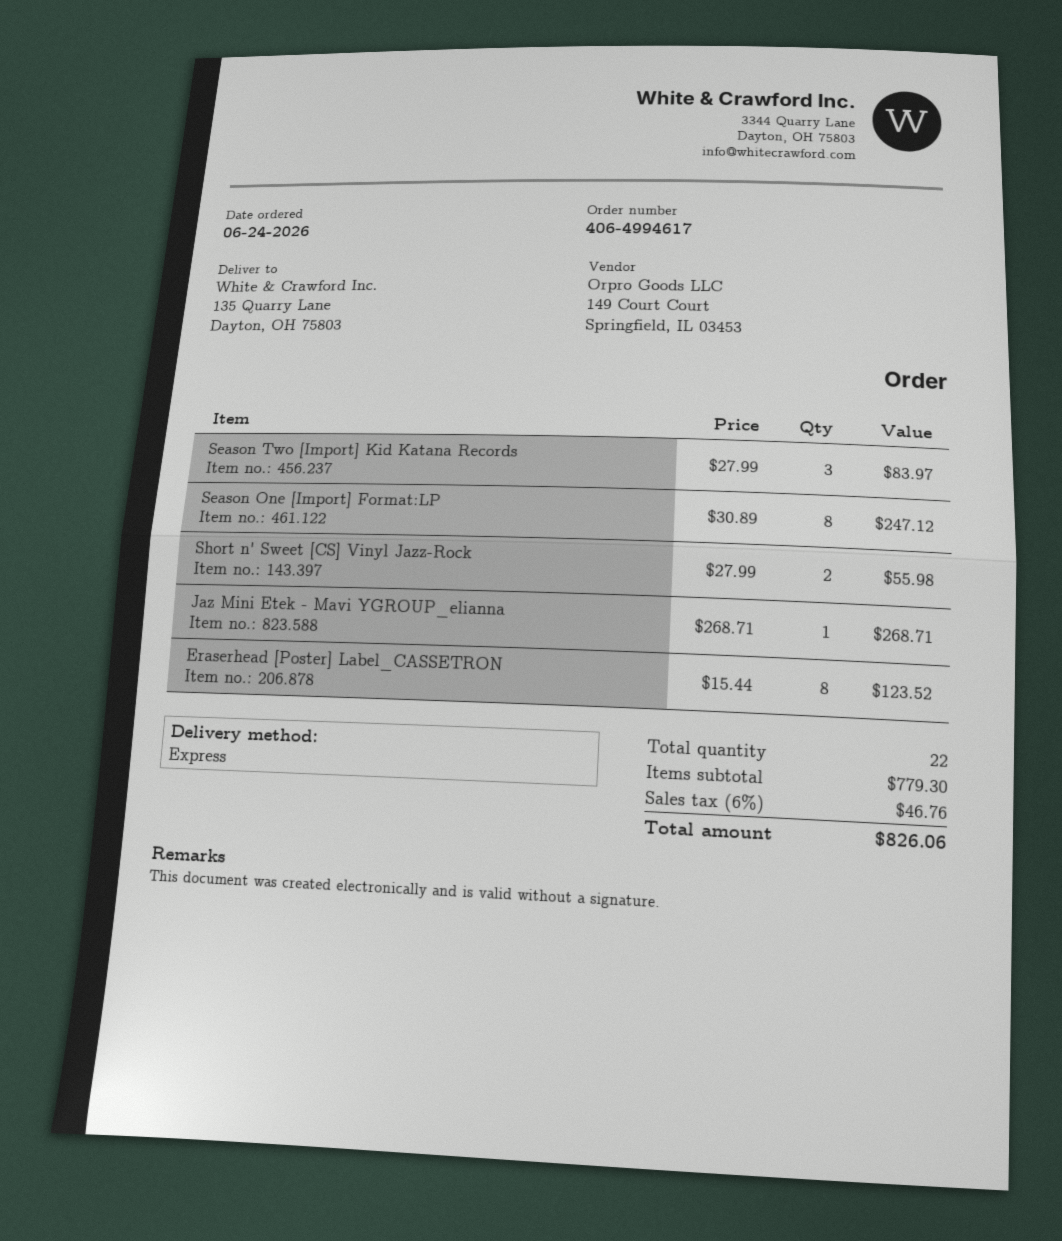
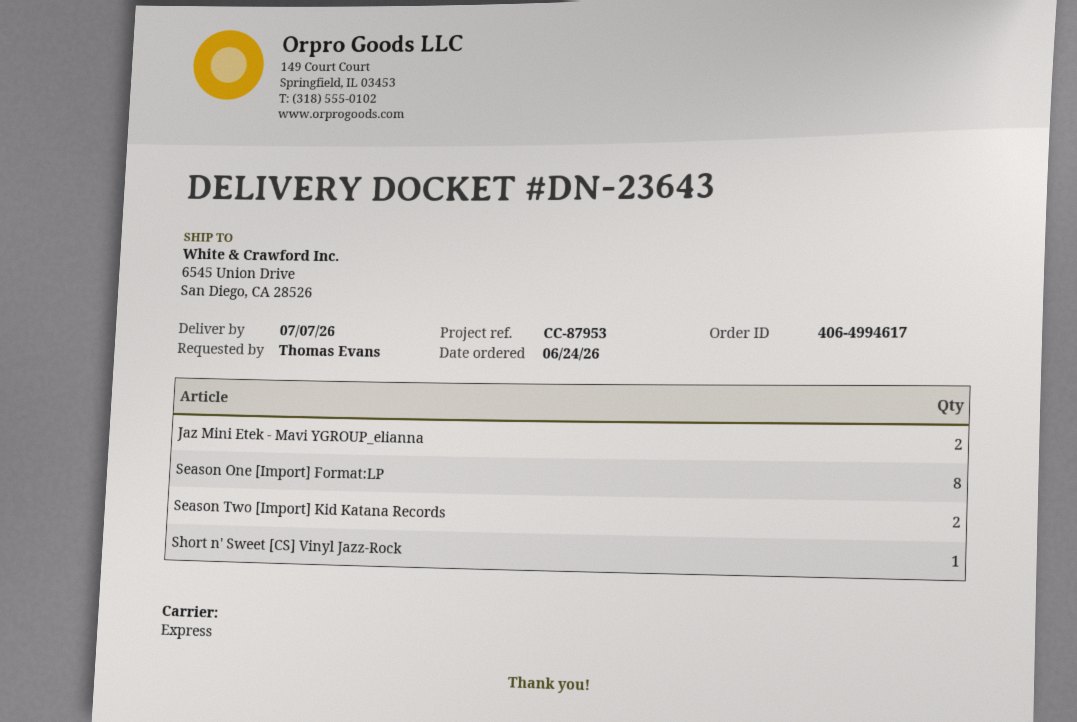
ship to: 135 Quarry Lane, Dayton, OH 75803 -> 6545 Union Drive, San Diego, CA 28526
Season Two [Import] Kid Katana Records: 3 -> 2
Short n' Sweet [CS] Vinyl Jazz-Rock: 2 -> 1
Jaz Mini Etek - Mavi YGROUP_elianna: 1 -> 2
Eraserhead [Poster] Label_CASSETRON: 8 -> none

